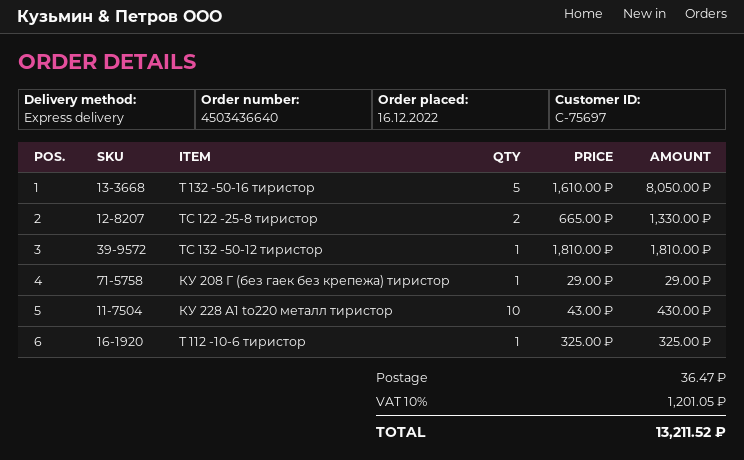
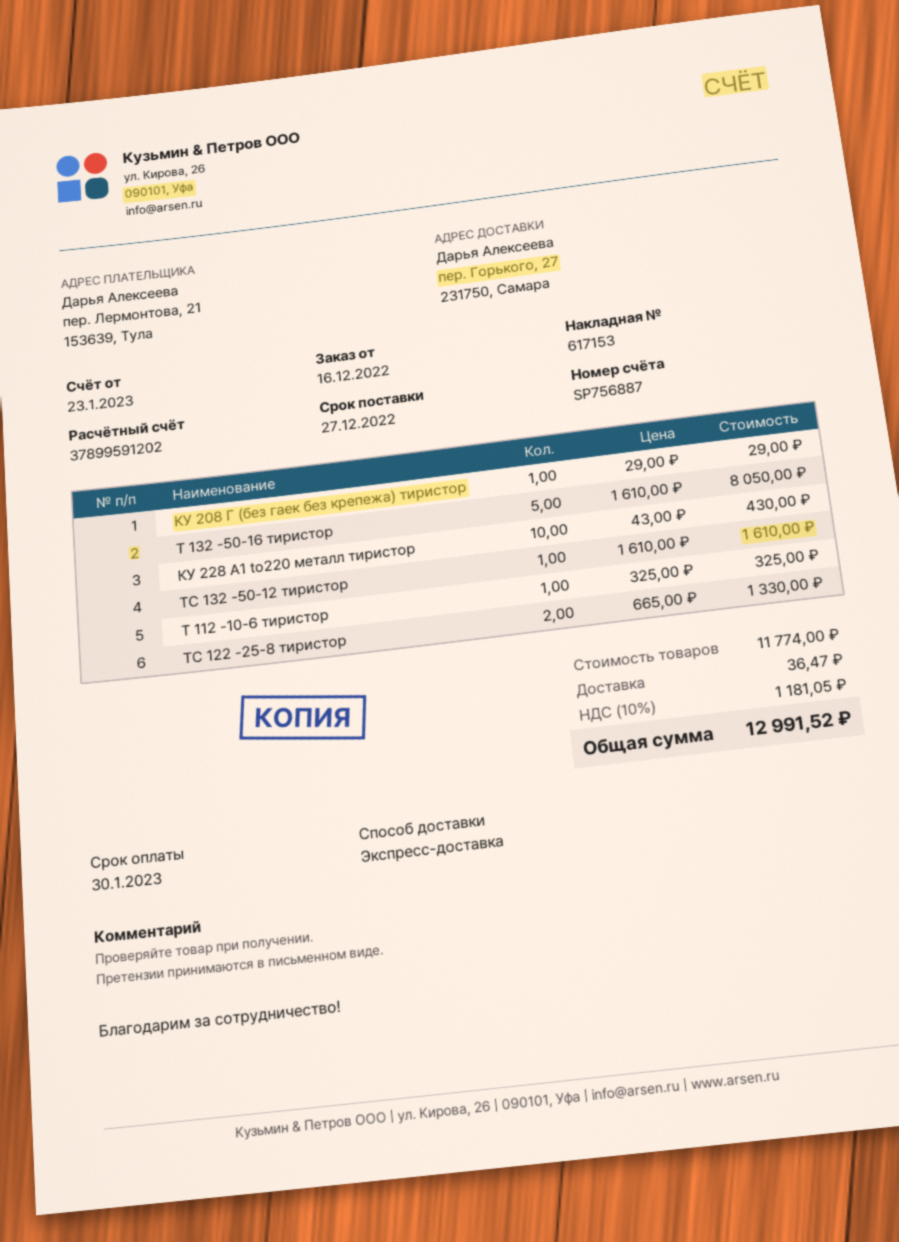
ТС 132 -50-12 тиристор: 1 x 1810.00 = 1810.00 -> 1 x 1610.00 = 1610.00
tax: 10% = 1201.05 -> 10% = 1181.05
total: 13211.52 -> 12991.52

